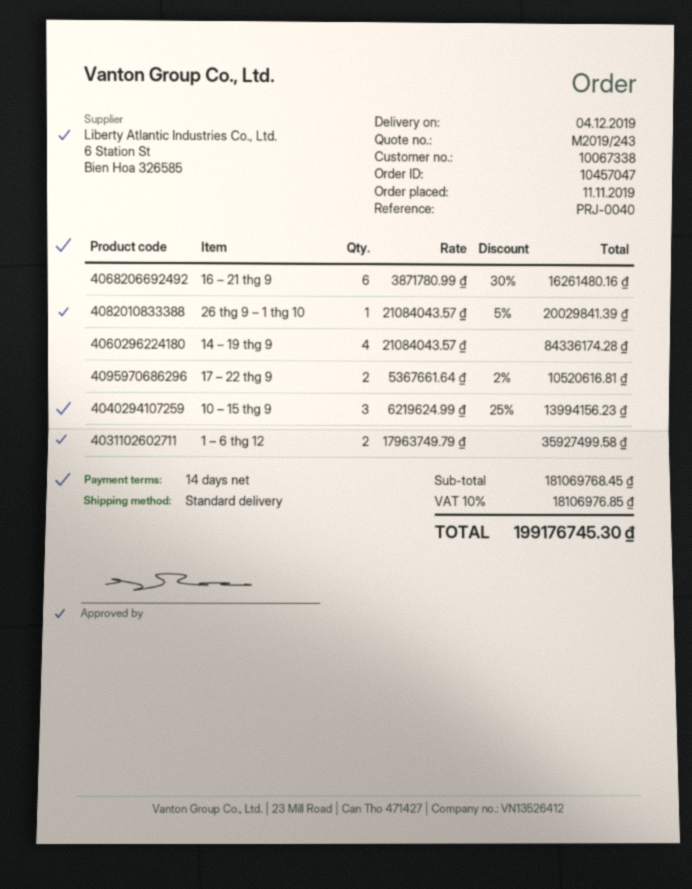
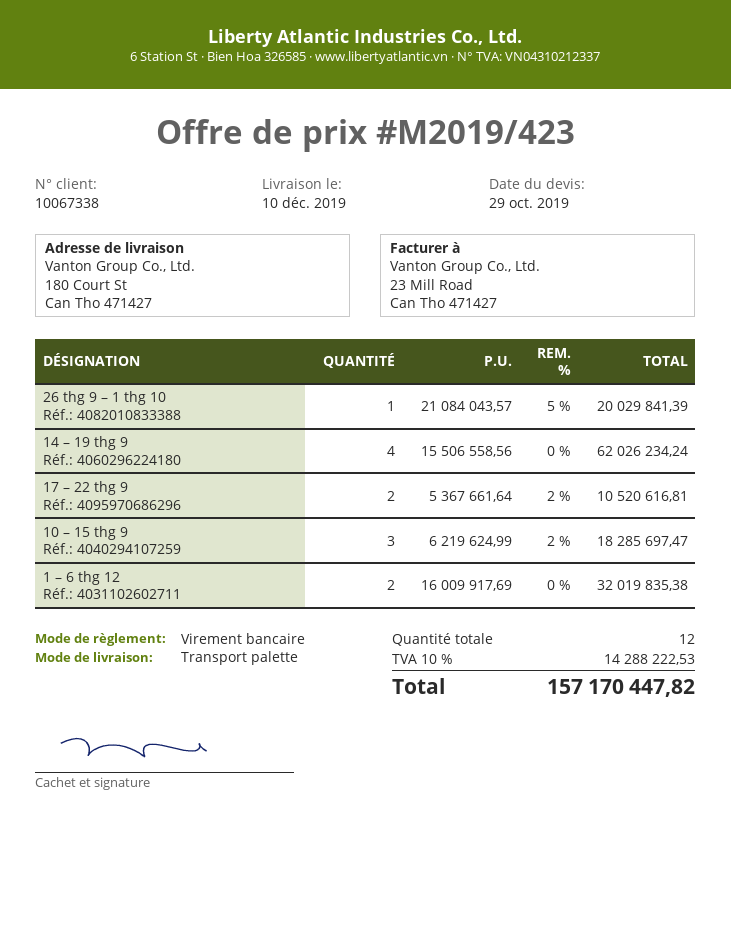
quote number: M2019/243 -> M2019/423
delivery date: 2019-12-04 -> 2019-12-10
shipping method: standard -> pallet freight
16 – 21 thg 9: 6 x 3871780.99 - 30% = 16261480.16 -> none
14 – 19 thg 9: 4 x 21084043.57 = 84336174.28 -> 4 x 15506558.56 = 62026234.24
10 – 15 thg 9: 3 x 6219624.99 - 25% = 13994156.23 -> 3 x 6219624.99 - 2% = 18285697.47
1 – 6 thg 12: 2 x 17963749.79 = 35927499.58 -> 2 x 16009917.69 = 32019835.38
tax: 10% = 18106976.85 -> 10% = 14288222.53
total: 199176745.30 -> 157170447.82

